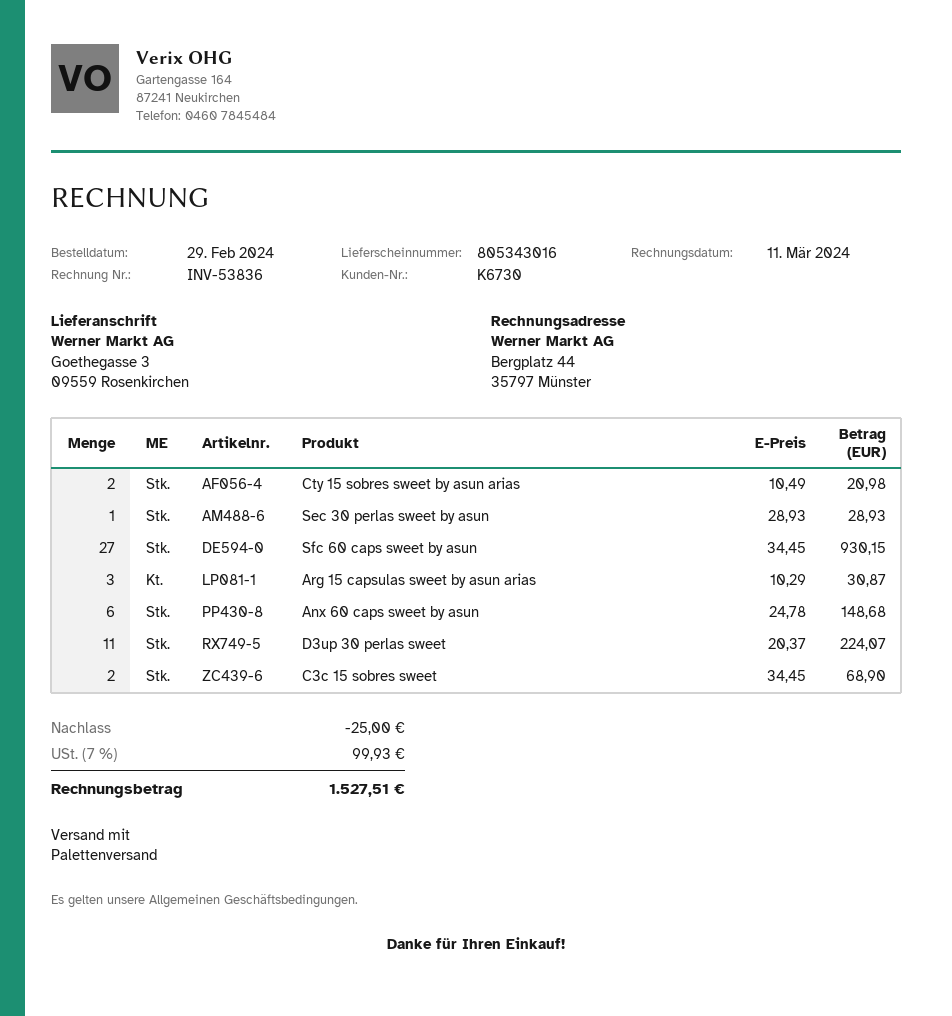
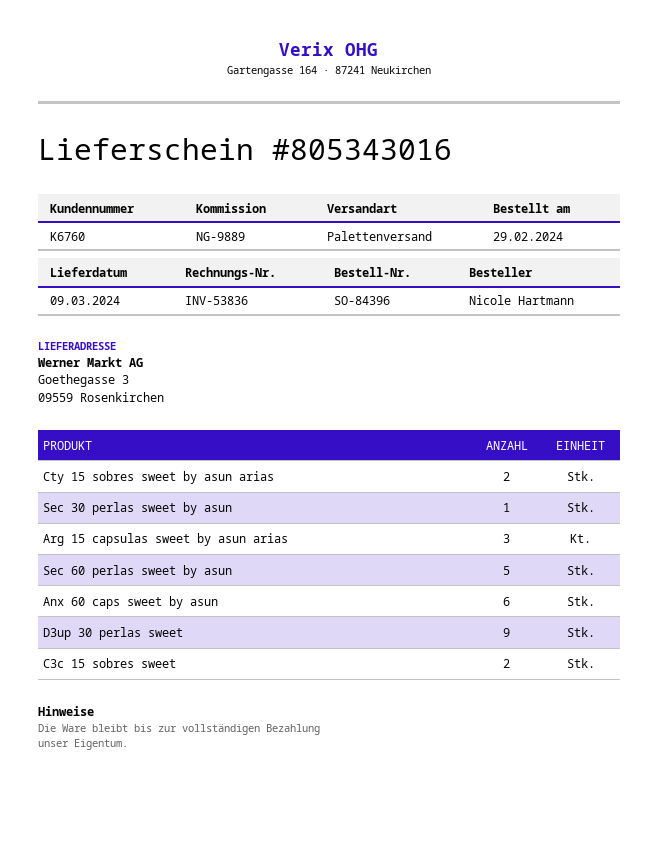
customer number: K6730 -> K6760
Sfc 60 caps sweet by asun: 27 -> none
D3up 30 perlas sweet: 11 -> 9
Sec 60 perlas sweet by asun: none -> 5

